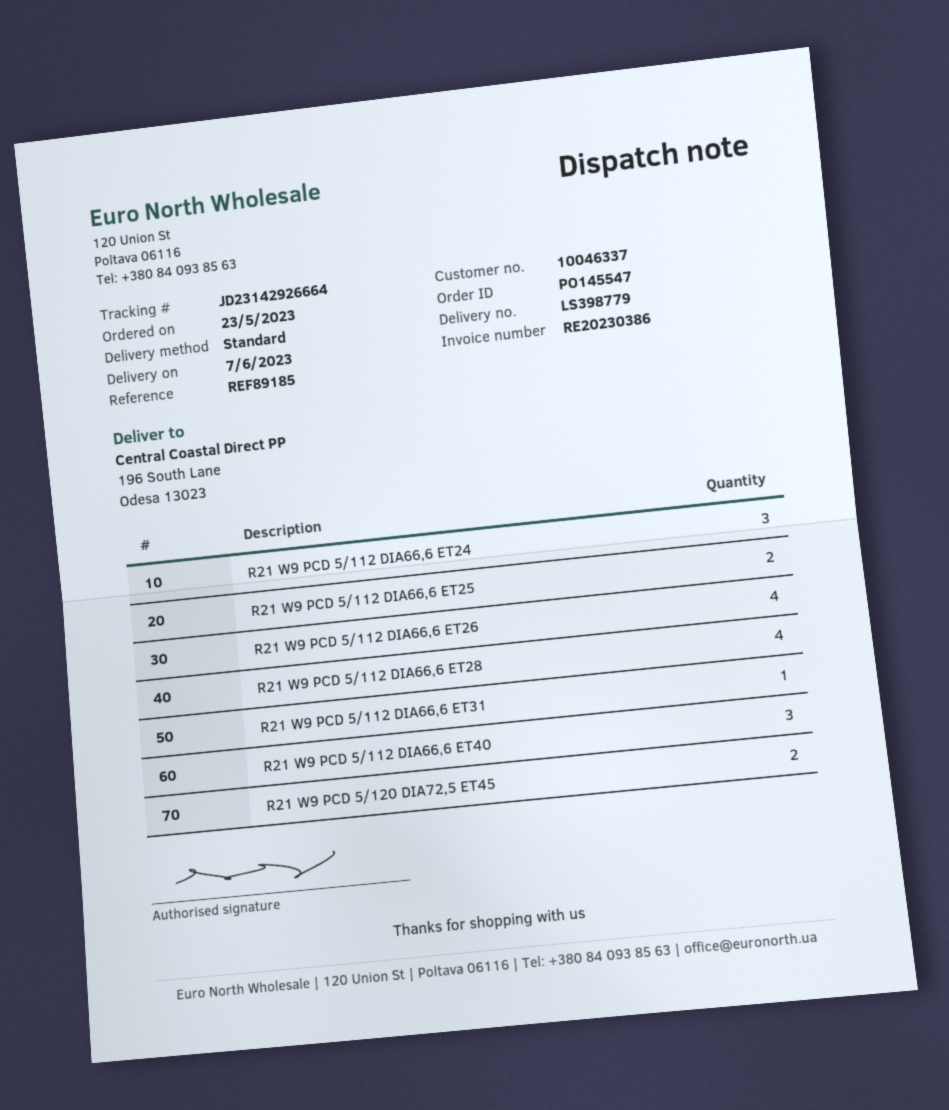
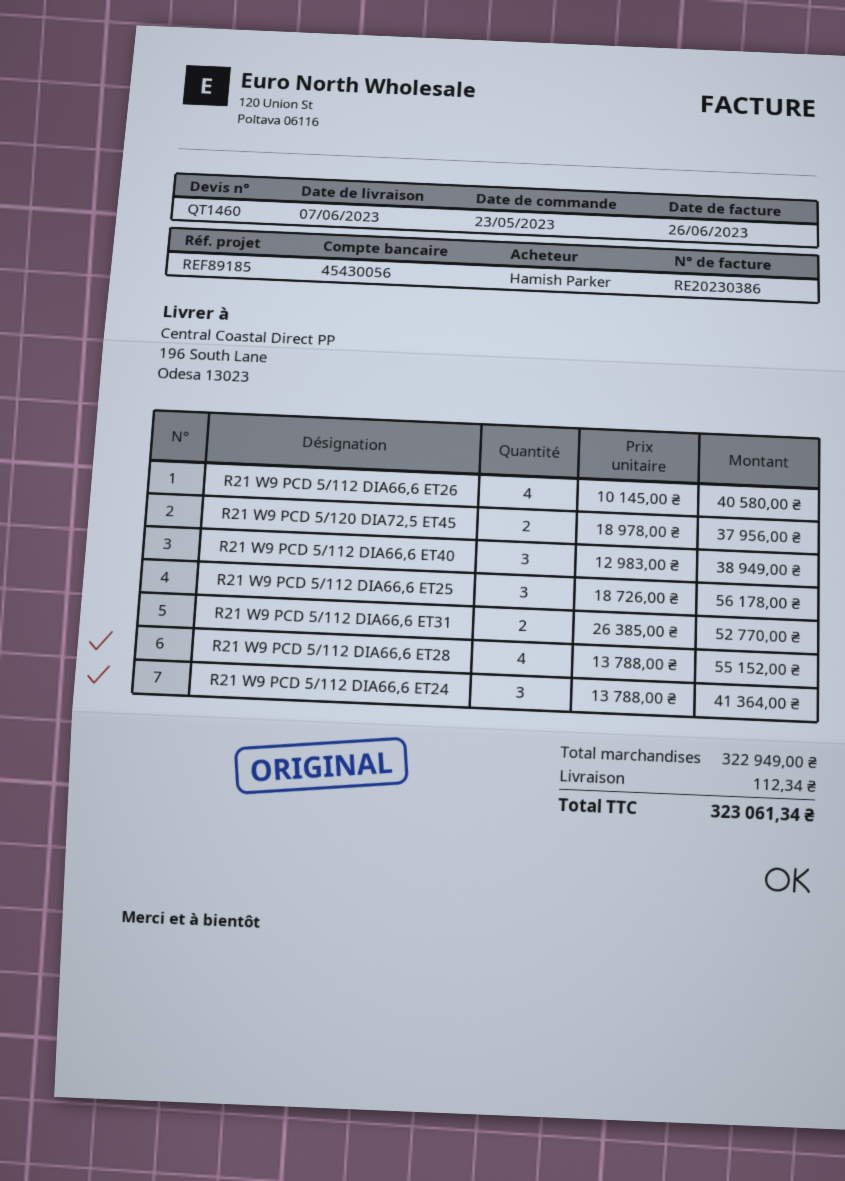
R21 W9 PCD 5/112 DIA66,6 ET25: 2 -> 3
R21 W9 PCD 5/112 DIA66,6 ET31: 1 -> 2

